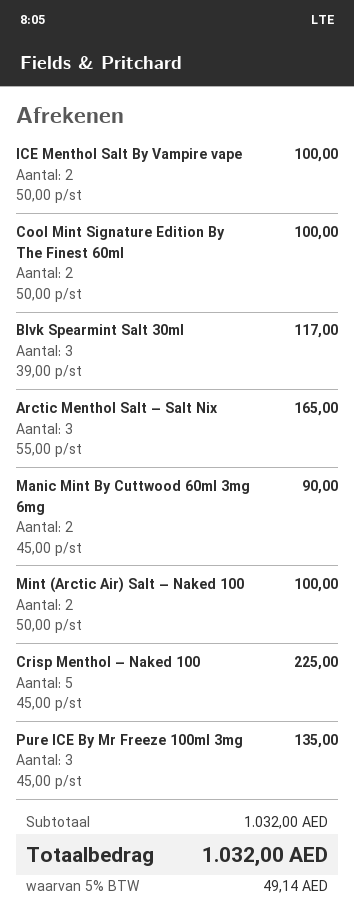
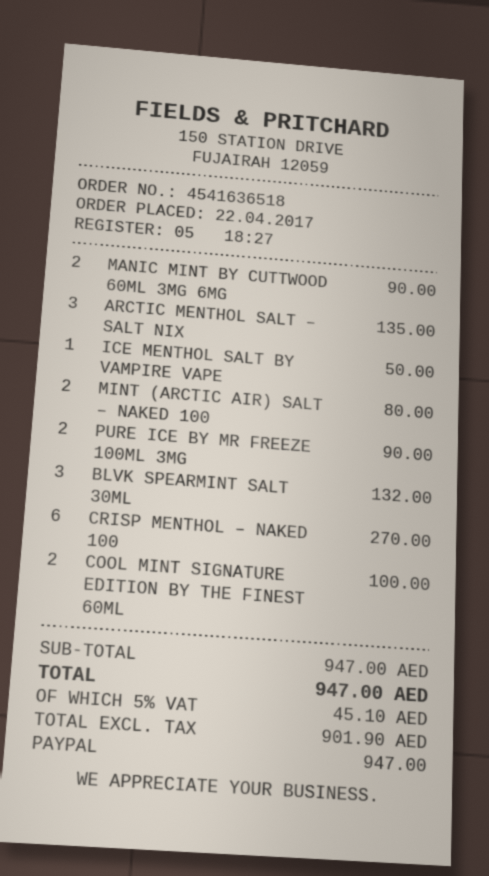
ICE Menthol Salt By Vampire vape: 2 for 100.00 -> 1 for 50.00
Blvk Spearmint Salt 30ml: 3 for 117.00 -> 3 for 132.00
Arctic Menthol Salt – Salt Nix: 3 for 165.00 -> 3 for 135.00
Mint (Arctic Air) Salt – Naked 100: 2 for 100.00 -> 2 for 80.00
Crisp Menthol – Naked 100: 5 for 225.00 -> 6 for 270.00
Pure ICE By Mr Freeze 100ml 3mg: 3 for 135.00 -> 2 for 90.00
subtotal: 1032.00 -> 947.00
tax: 5% = 49.14 -> 5% = 45.10
total: 1032.00 -> 947.00

